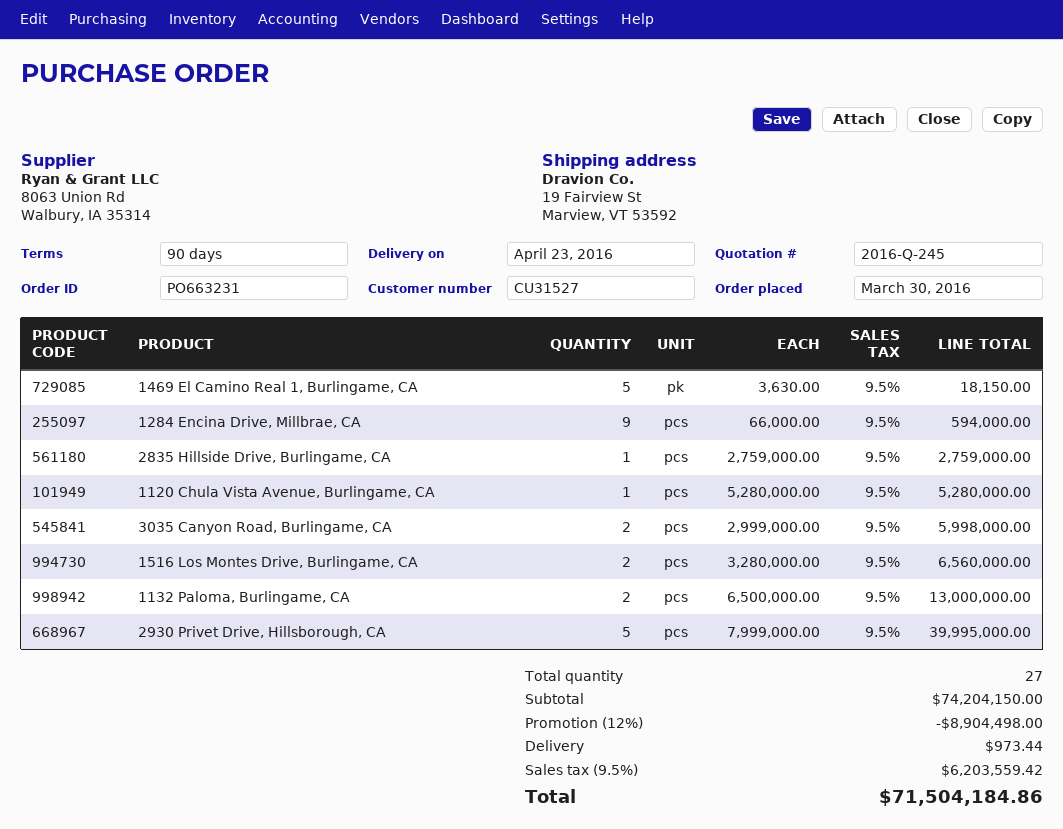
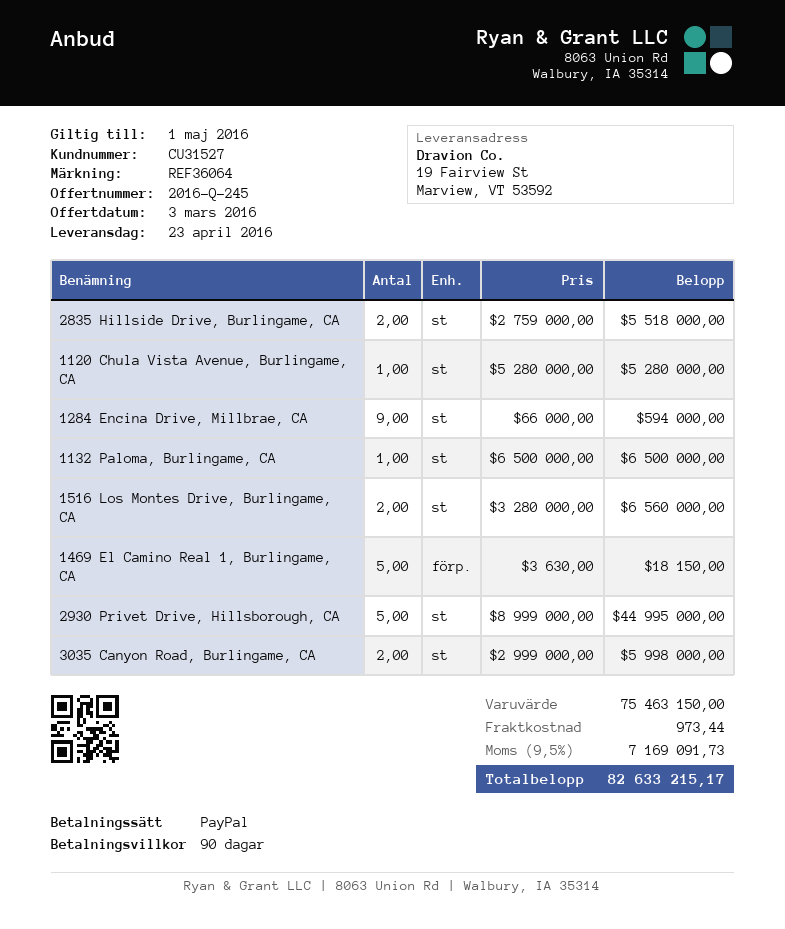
2835 Hillside Drive, Burlingame, CA: 1 x 2759000.00 = 2759000.00 -> 2 x 2759000.00 = 5518000.00
1132 Paloma, Burlingame, CA: 2 x 6500000.00 = 13000000.00 -> 1 x 6500000.00 = 6500000.00
2930 Privet Drive, Hillsborough, CA: 5 x 7999000.00 = 39995000.00 -> 5 x 8999000.00 = 44995000.00
subtotal: 74204150.00 -> 75463150.00
discount: 12% = 8904498.00 -> none
tax: 9.5% = 6203559.42 -> 9.5% = 7169091.73
total: 71504184.86 -> 82633215.17

